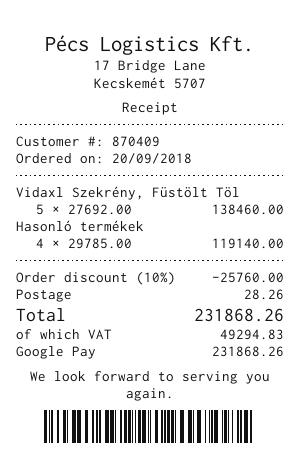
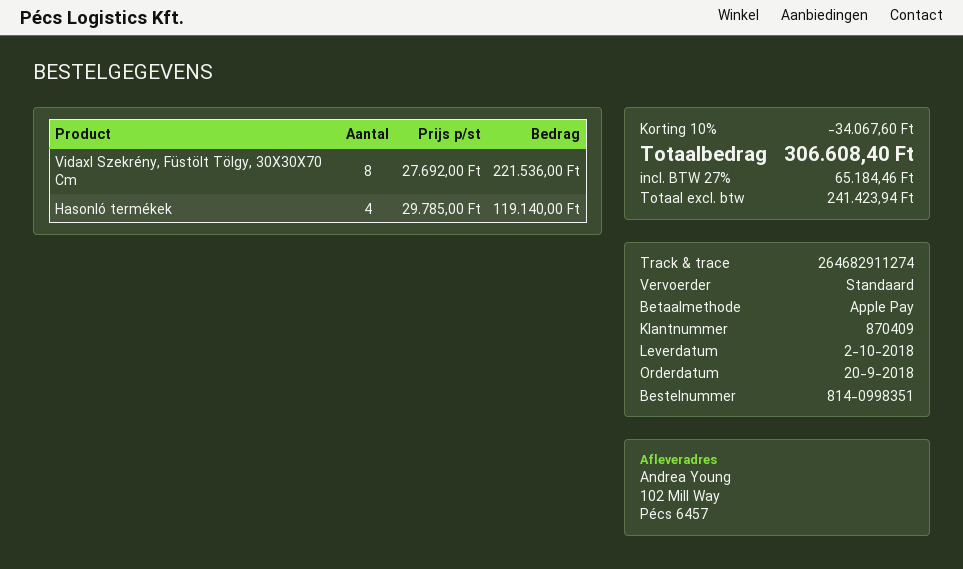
payment method: Google Pay -> Apple Pay
Vidaxl Szekrény, Füstölt Töl: 5 x 27692.00 = 138460.00 -> 8 x 27692.00 = 221536.00
discount: 10% = 25760.00 -> 10% = 34067.60
shipping: 28.26 -> none
tax: 49294.83 -> 65184.46
total: 231868.26 -> 306608.40

